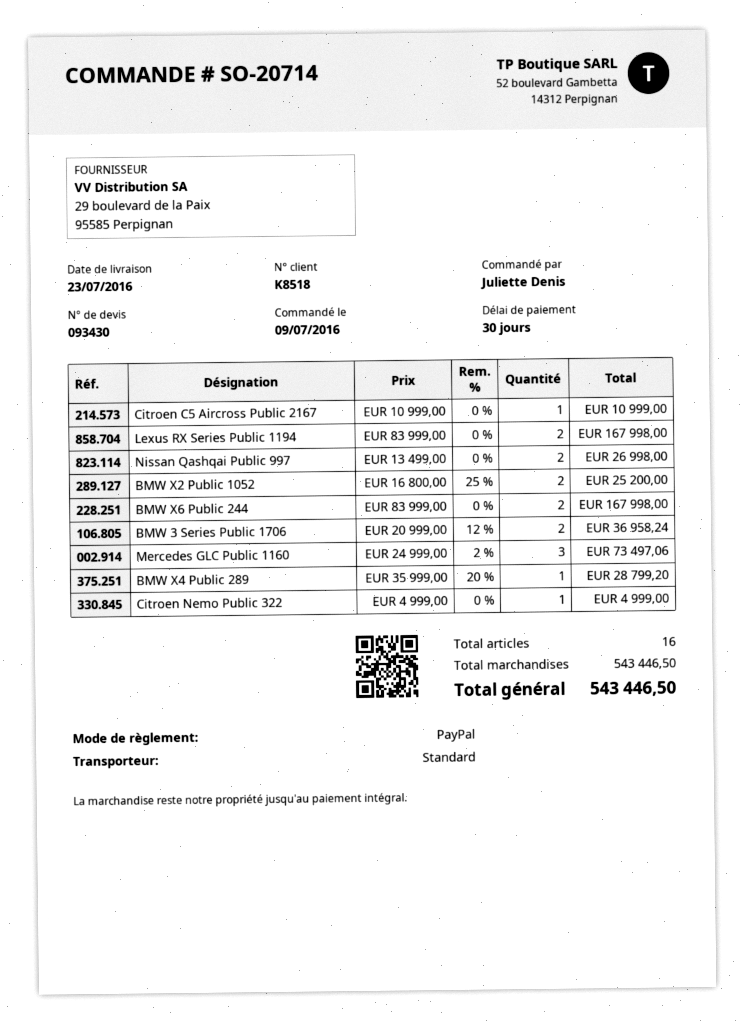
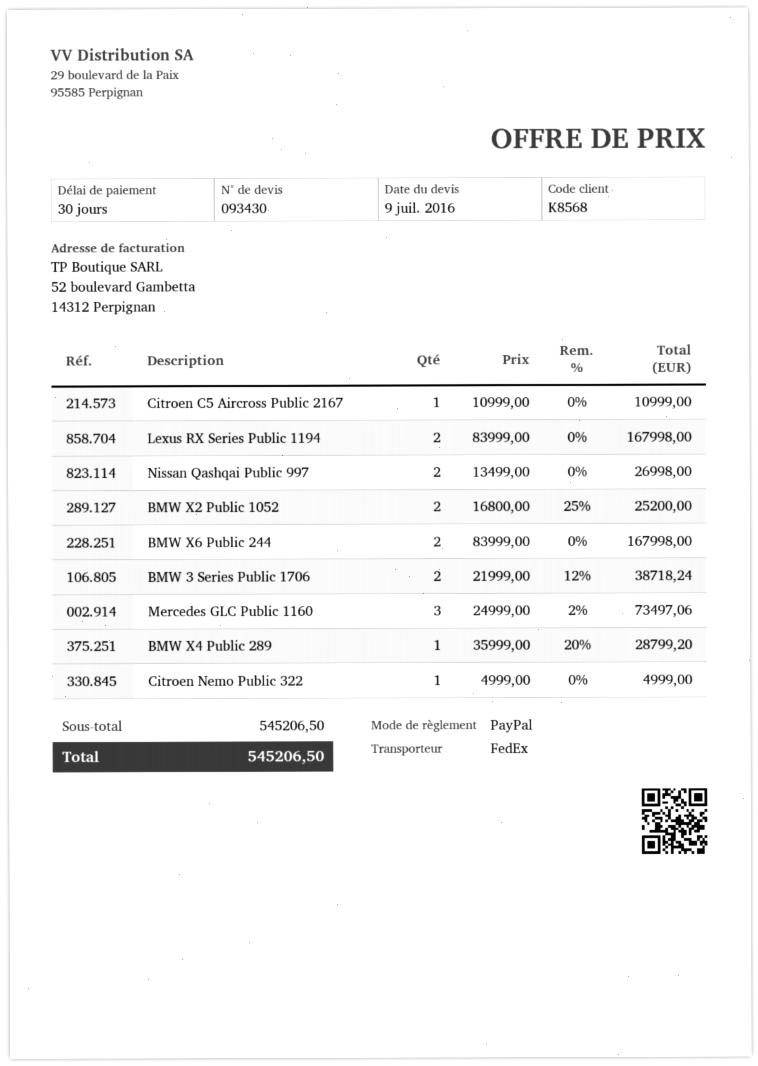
customer number: K8518 -> K8568
shipping method: standard -> FedEx
BMW 3 Series Public 1706: 2 x 20999.00 - 12% = 36958.24 -> 2 x 21999.00 - 12% = 38718.24
subtotal: 543446.50 -> 545206.50
total: 543446.50 -> 545206.50

